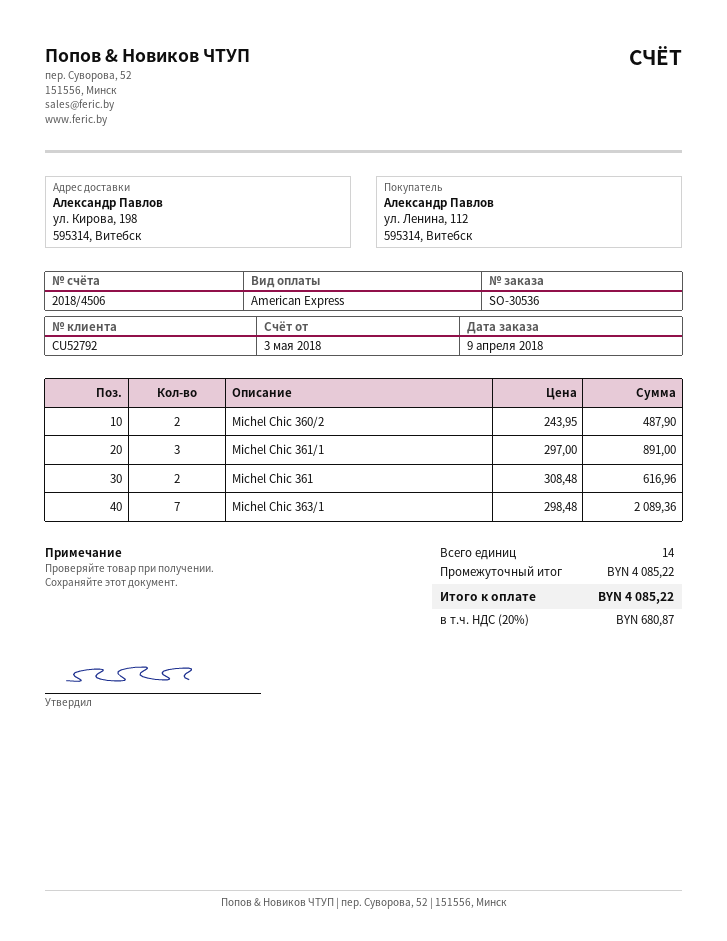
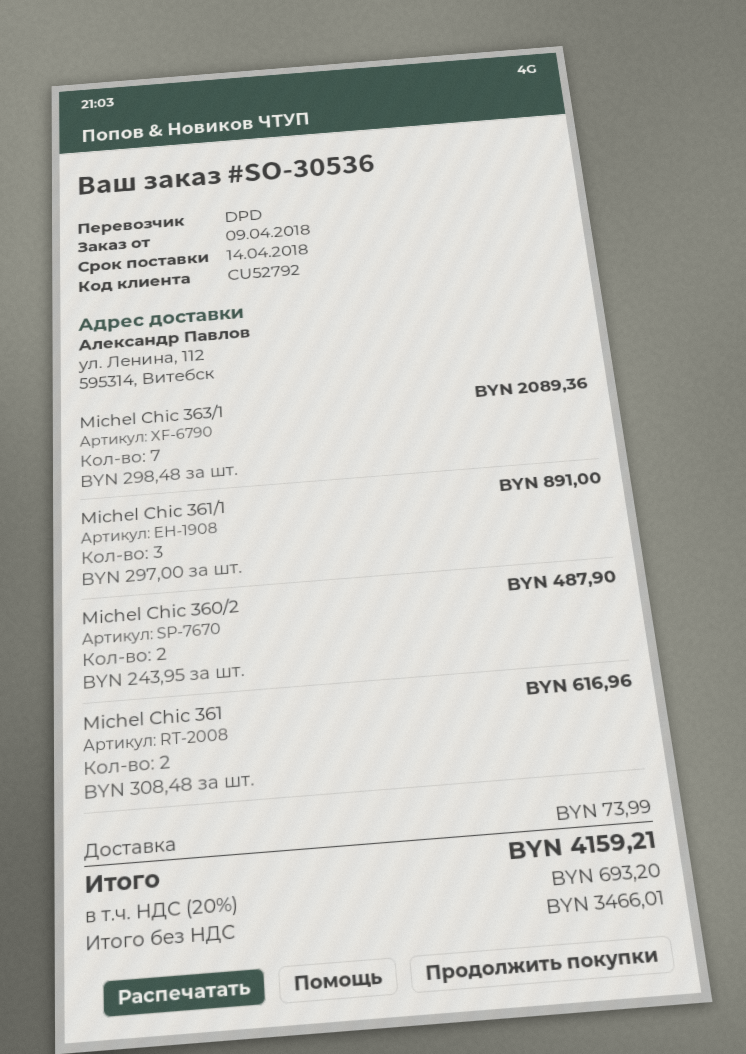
ship to: ул. Кирова, 198, 595314, Витебск -> ул. Ленина, 112, 595314, Витебск
shipping: none -> 73.99
tax: 20% = 680.87 -> 20% = 693.20
total: 4085.22 -> 4159.21

